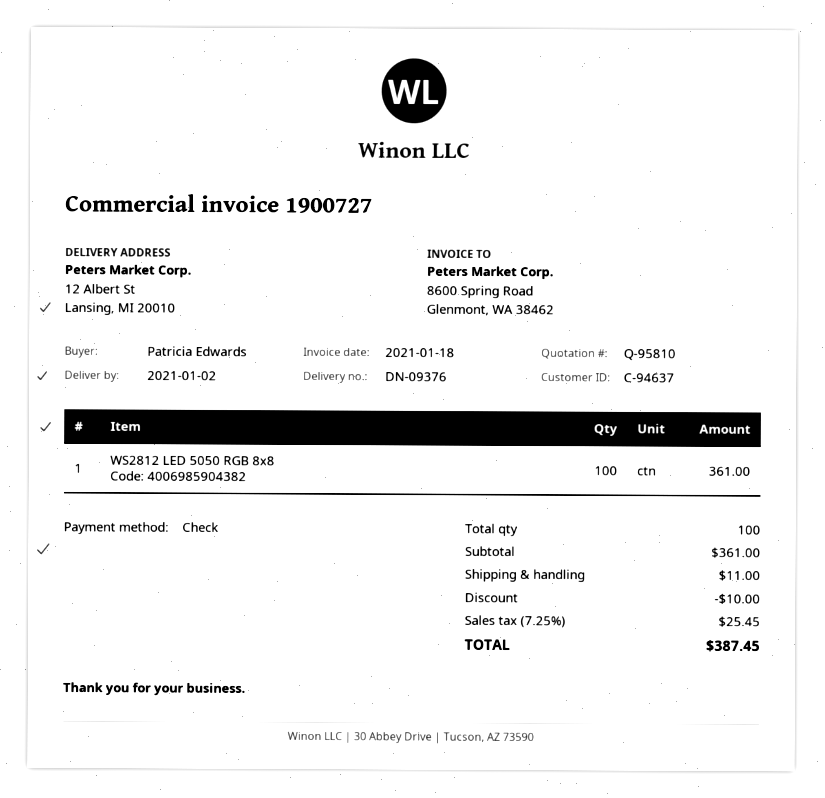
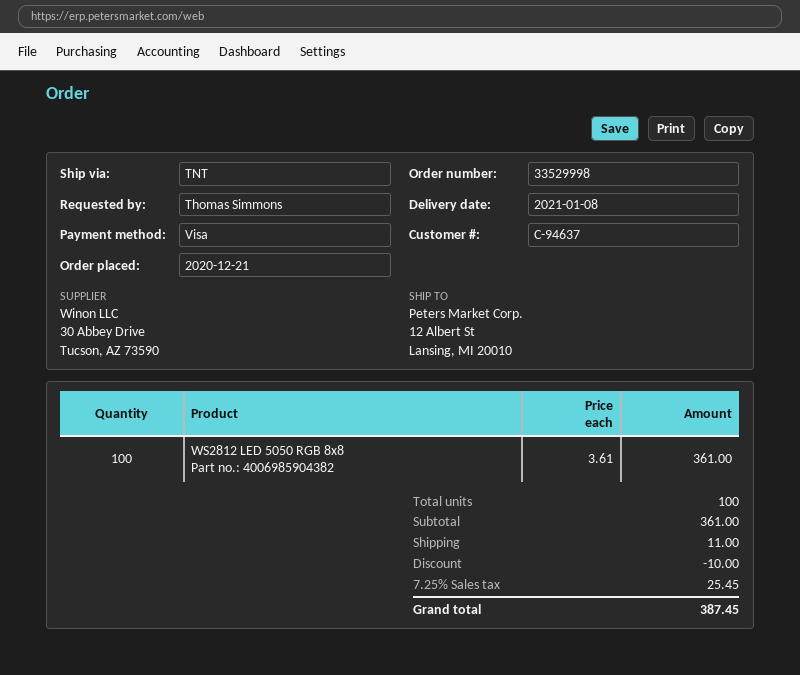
delivery date: 2021-01-02 -> 2021-01-08
ordered by: Patricia Edwards -> Thomas Simmons
payment method: cheque -> Visa

